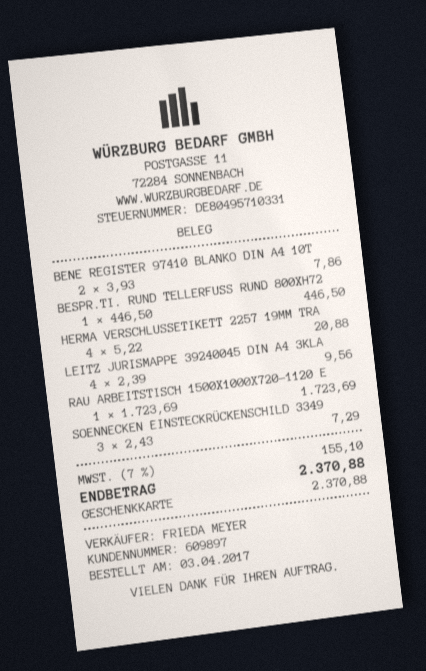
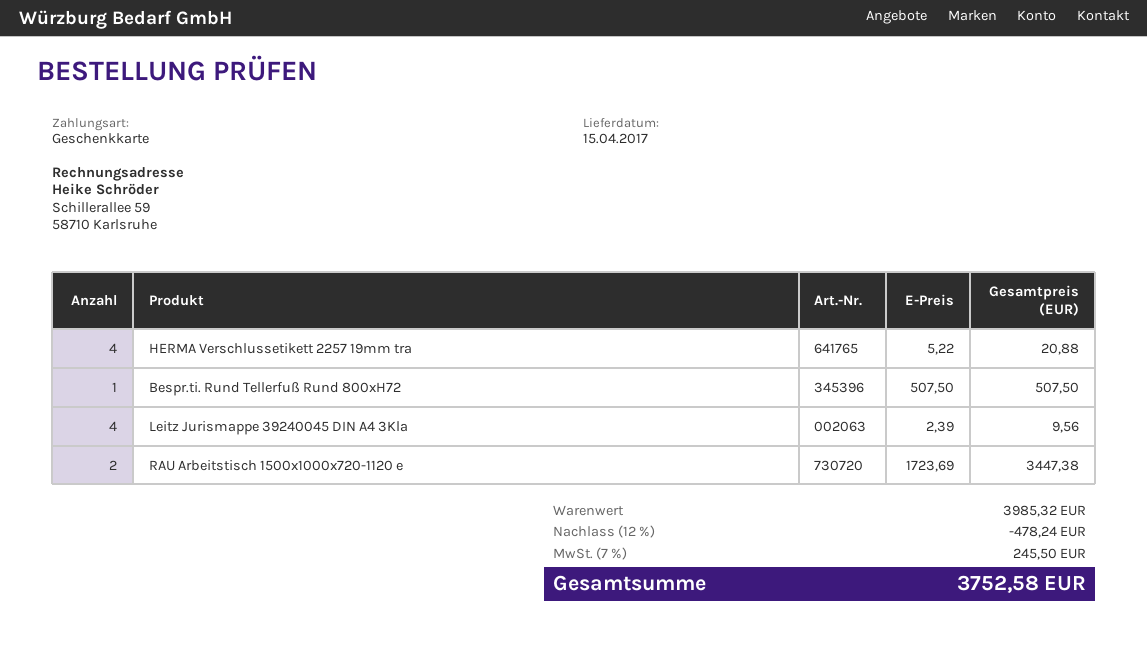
BENE REGISTER 97410 BLANKO DIN A4 10T: 2 x 3.93 = 7.86 -> none
BESPR.TI. RUND TELLERFUSS RUND 800XH72: 1 x 446.50 = 446.50 -> 1 x 507.50 = 507.50
RAU ARBEITSTISCH 1500X1000X720-1120 E: 1 x 1723.69 = 1723.69 -> 2 x 1723.69 = 3447.38
SOENNECKEN EINSTECKRÜCKENSCHILD 3349: 3 x 2.43 = 7.29 -> none
discount: none -> 12% = 478.24
tax: 7% = 155.10 -> 7% = 245.50
total: 2370.88 -> 3752.58

